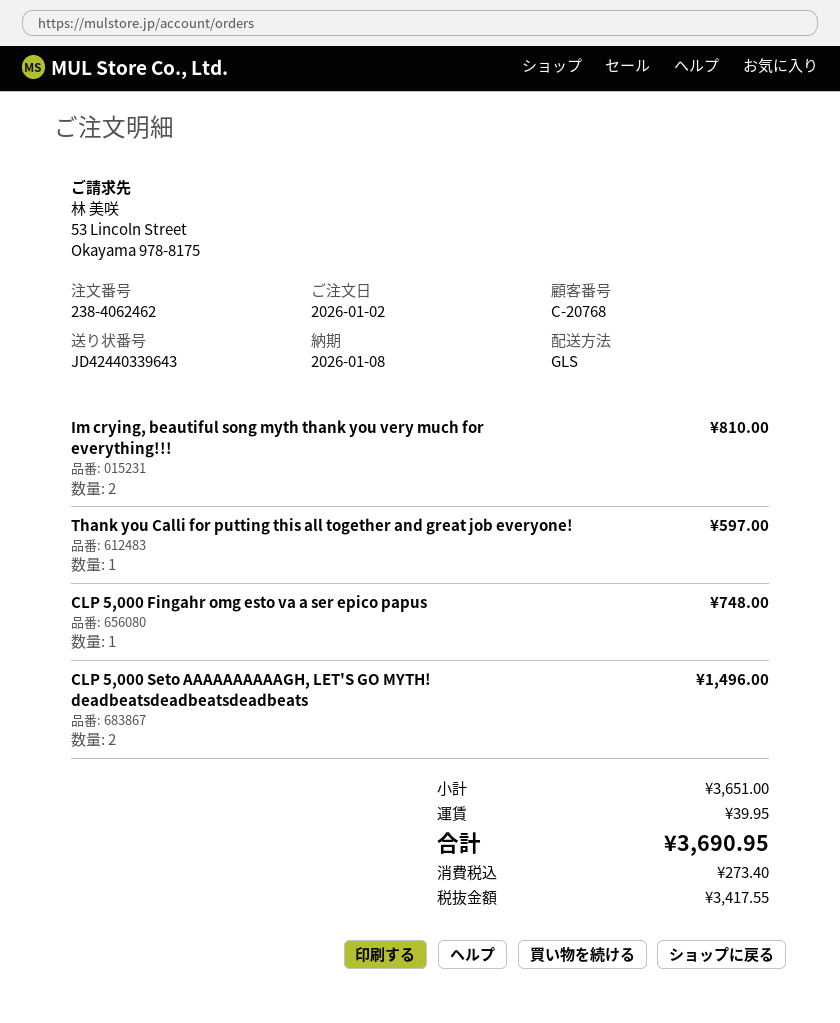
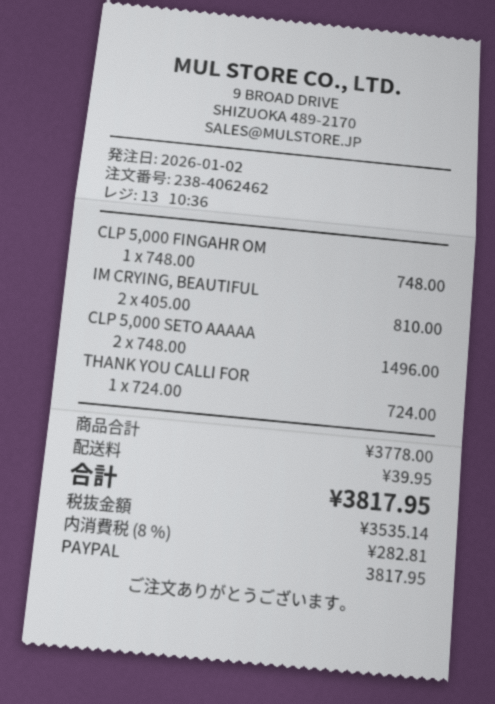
Thank you Calli for putting this all together and great job everyone!: 1 for 597.00 -> 1 for 724.00
subtotal: 3651.00 -> 3778.00
net: 3417.55 -> 3535.14
tax: 273.40 -> 282.81
total: 3690.95 -> 3817.95

